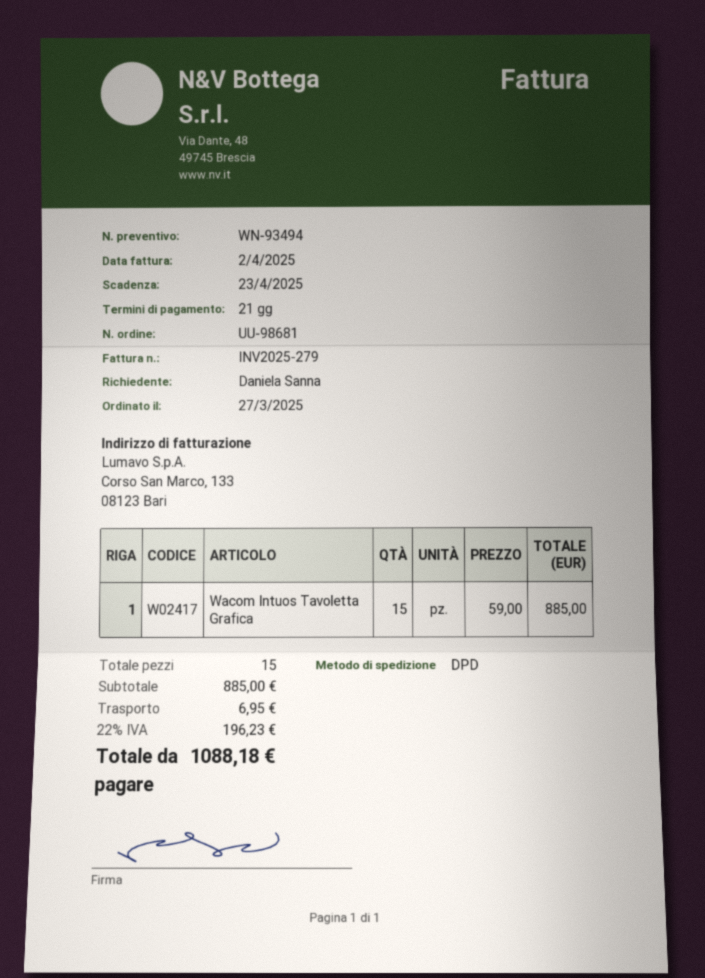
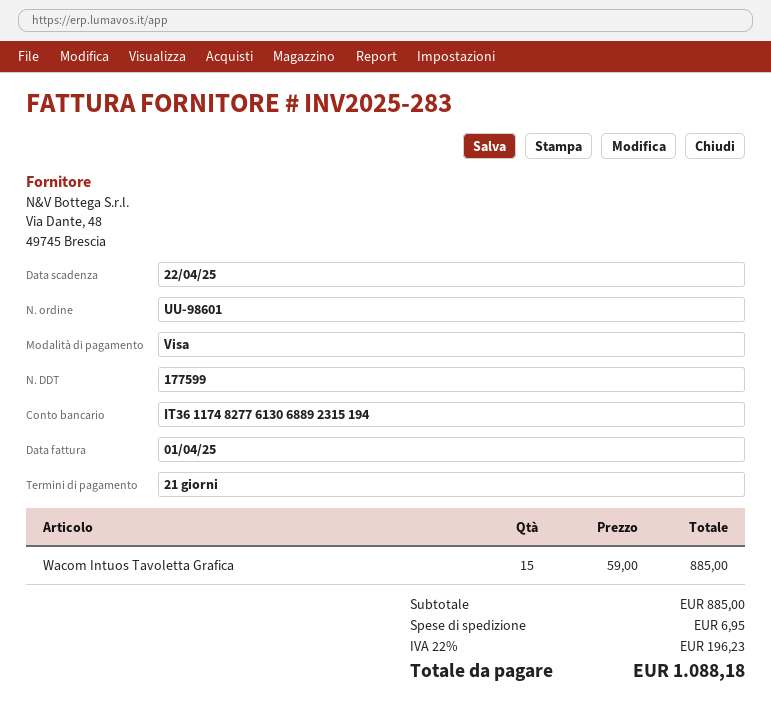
order number: UU-98681 -> UU-98601
invoice number: INV2025-279 -> INV2025-283
invoice date: 2025-04-02 -> 2025-04-01
due date: 2025-04-23 -> 2025-04-22

